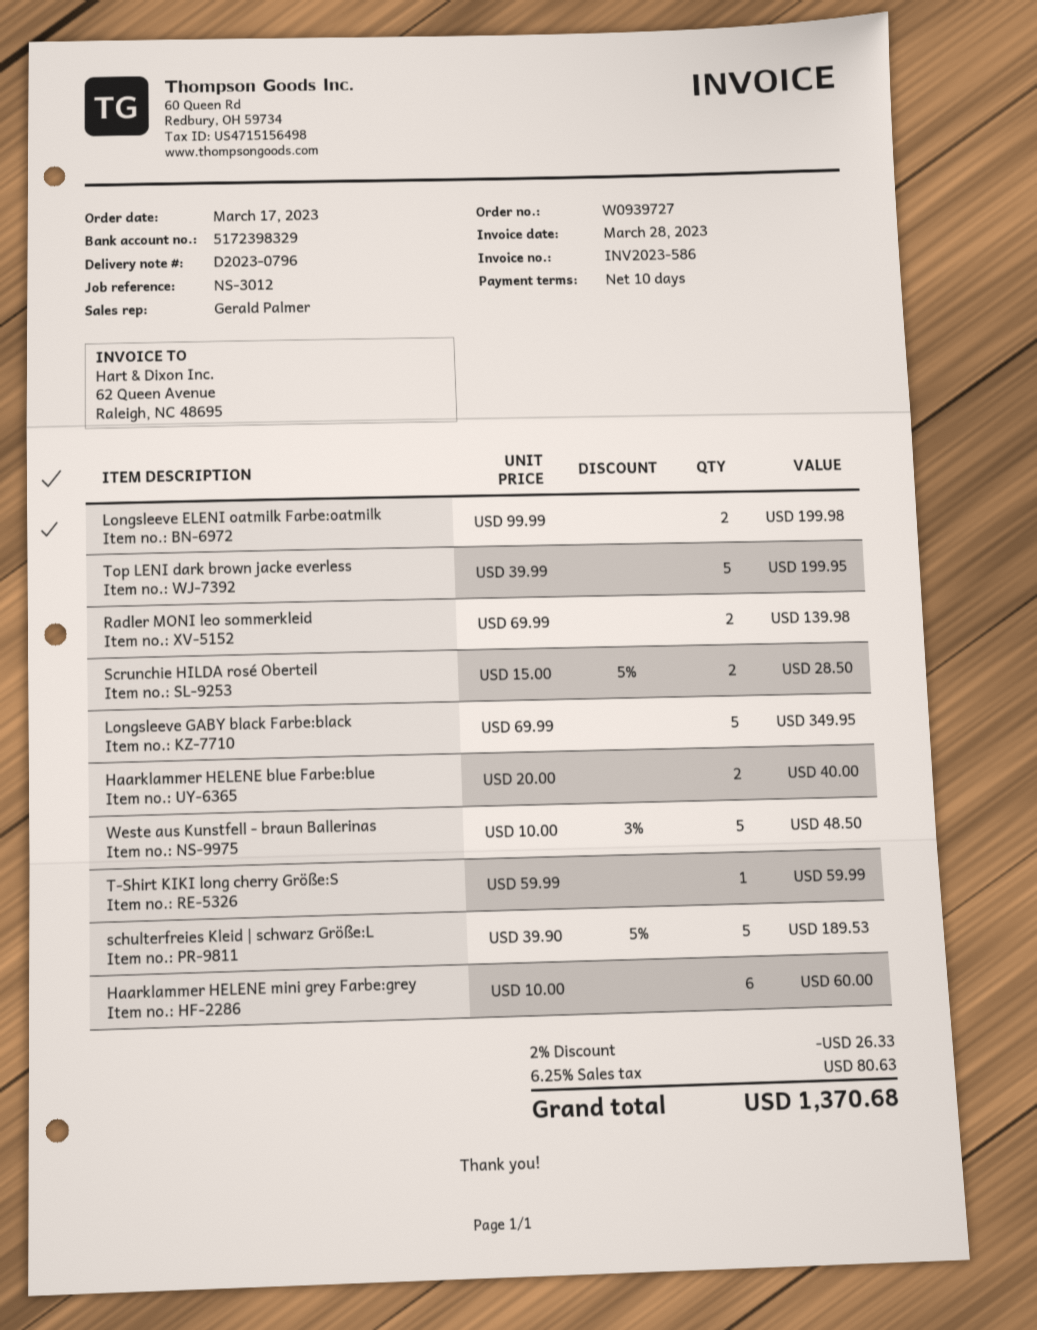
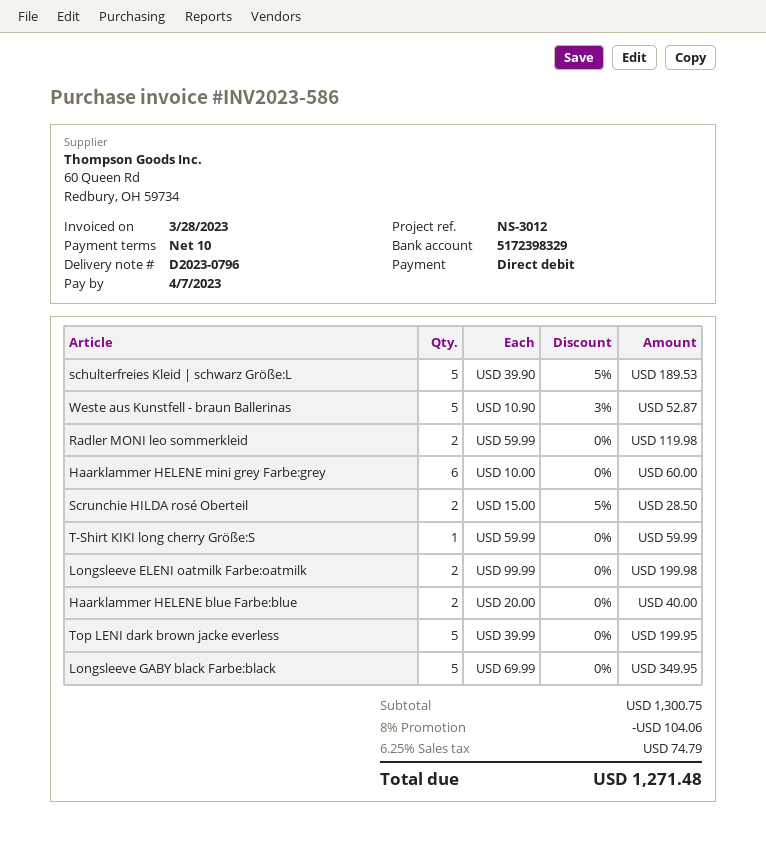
Radler MONI leo sommerkleid: 2 x 69.99 = 139.98 -> 2 x 59.99 = 119.98
Weste aus Kunstfell - braun Ballerinas: 5 x 10.00 - 3% = 48.50 -> 5 x 10.90 - 3% = 52.87
discount: 2% = 26.33 -> 8% = 104.06
tax: 6.25% = 80.63 -> 6.25% = 74.79
total: 1370.68 -> 1271.48

